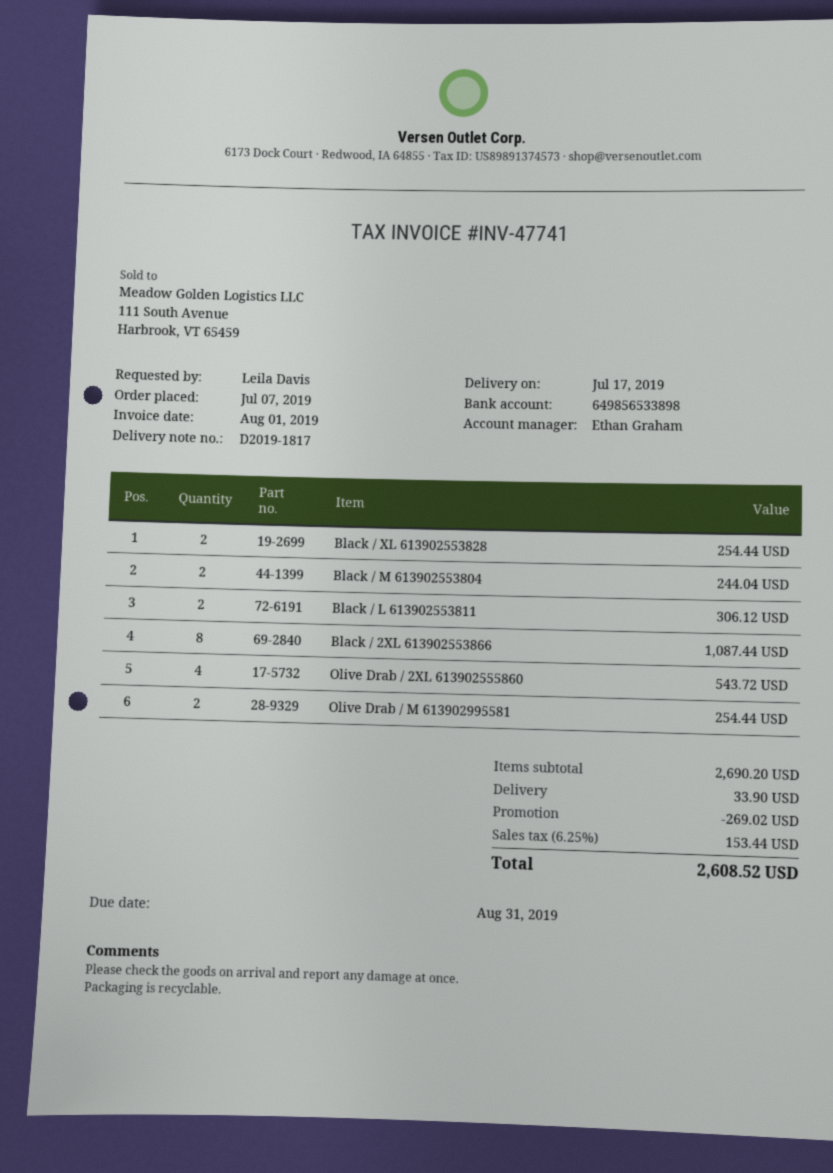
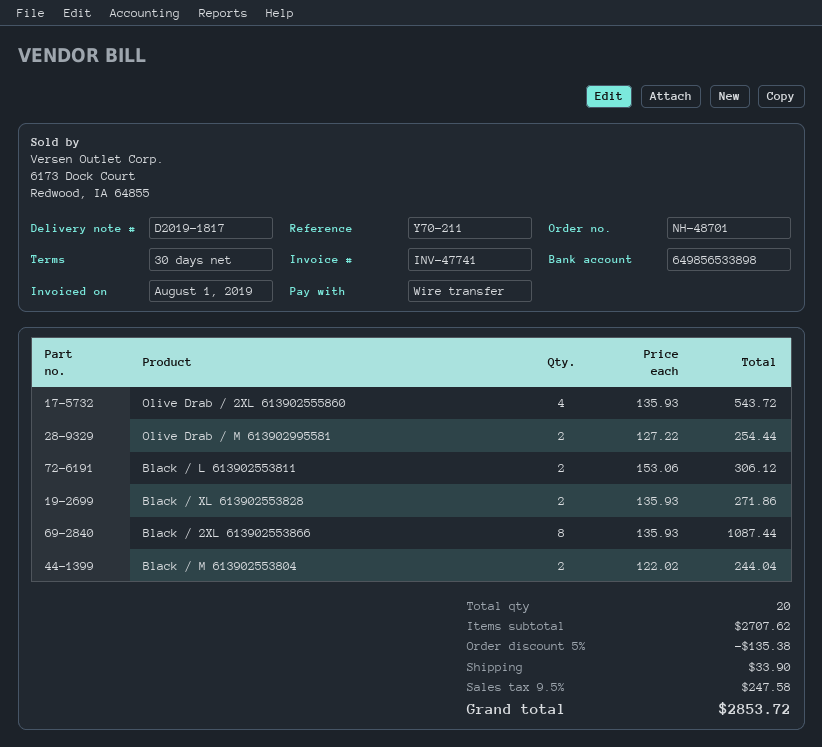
Black / XL 613902553828: 2 for 254.44 -> 2 for 271.86
subtotal: 2690.20 -> 2707.62
discount: 269.02 -> 135.38
tax: 6.25% = 153.44 -> 9.5% = 247.58
total: 2608.52 -> 2853.72

